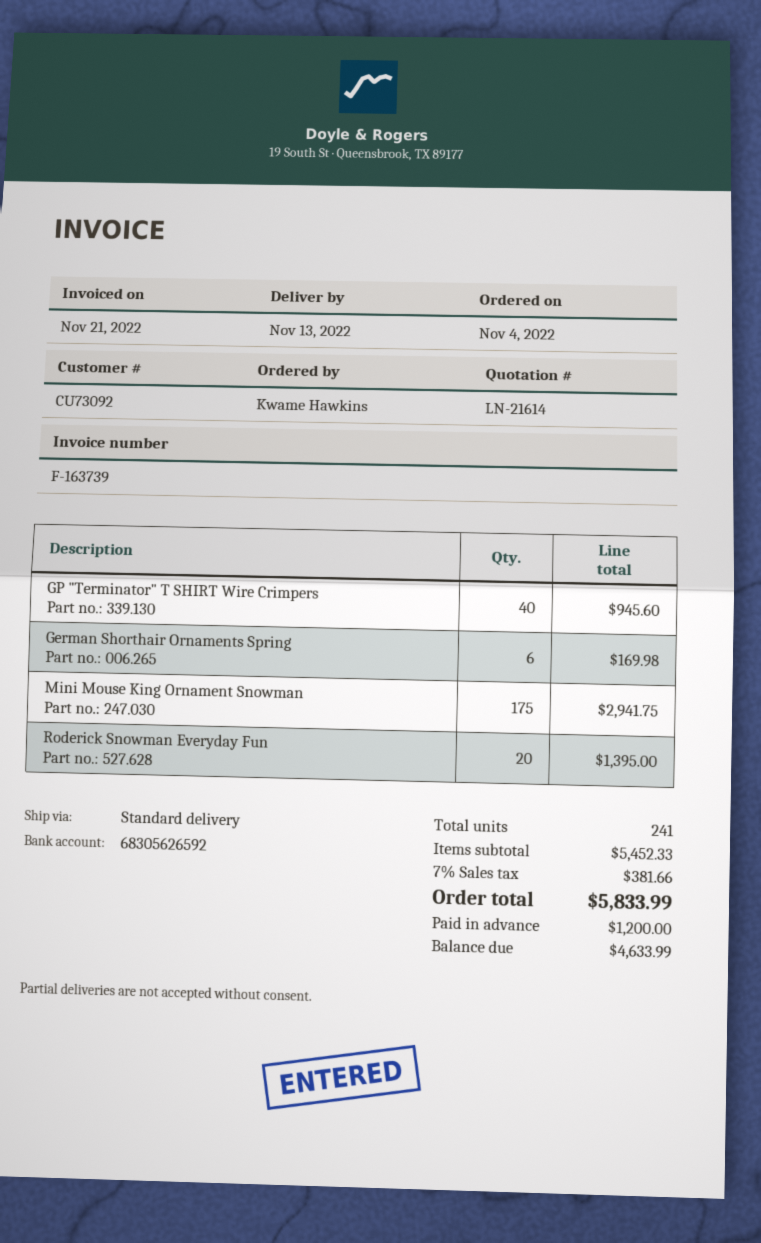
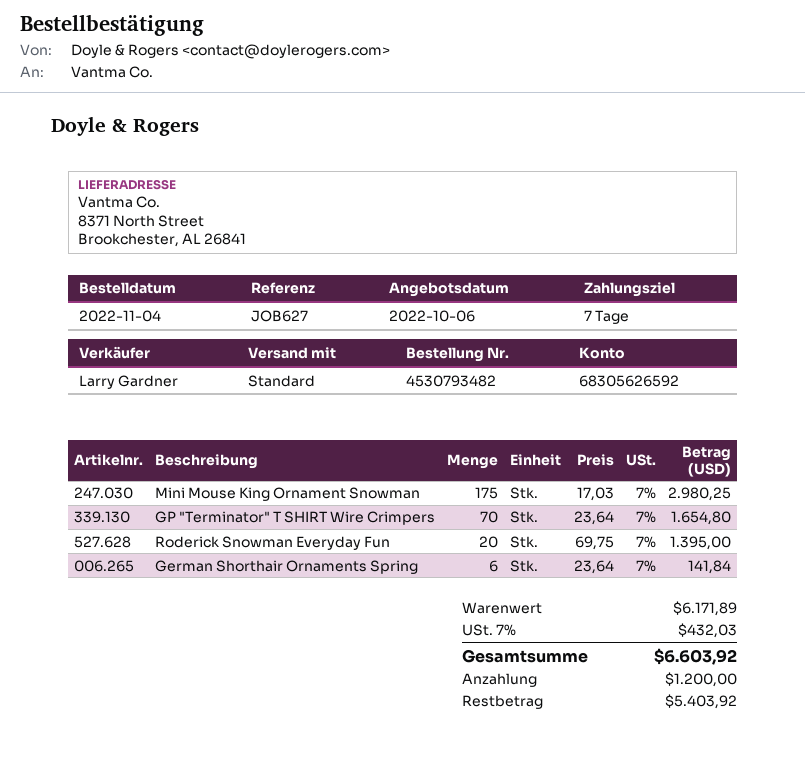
GP "Terminator" T SHIRT Wire Crimpers: 40 for 945.60 -> 70 for 1654.80
German Shorthair Ornaments Spring: 6 for 169.98 -> 6 for 141.84
Mini Mouse King Ornament Snowman: 175 for 2941.75 -> 175 for 2980.25
subtotal: 5452.33 -> 6171.89
tax: 7% = 381.66 -> 7% = 432.03
total: 5833.99 -> 6603.92
balance: 4633.99 -> 5403.92

